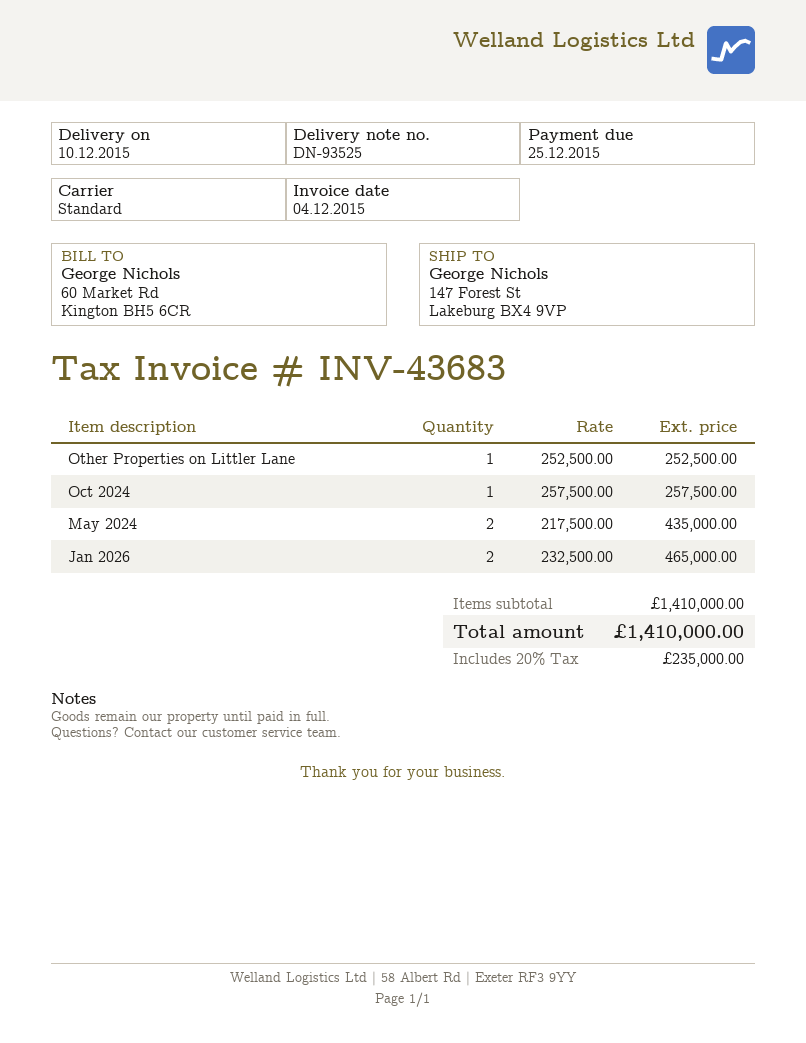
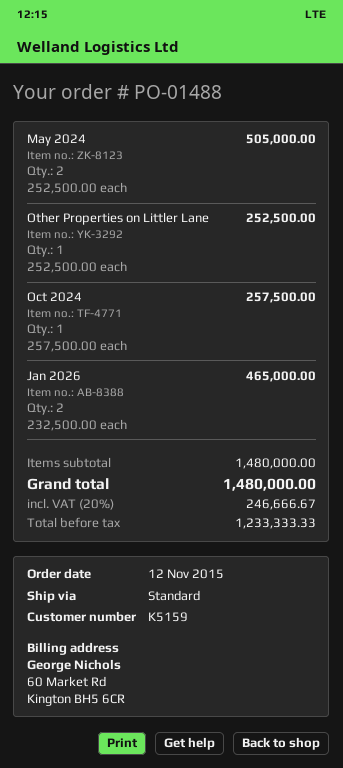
May 2024: 2 x 217500.00 = 435000.00 -> 2 x 252500.00 = 505000.00
subtotal: 1410000.00 -> 1480000.00
tax: 20% = 235000.00 -> 20% = 246666.67
total: 1410000.00 -> 1480000.00

